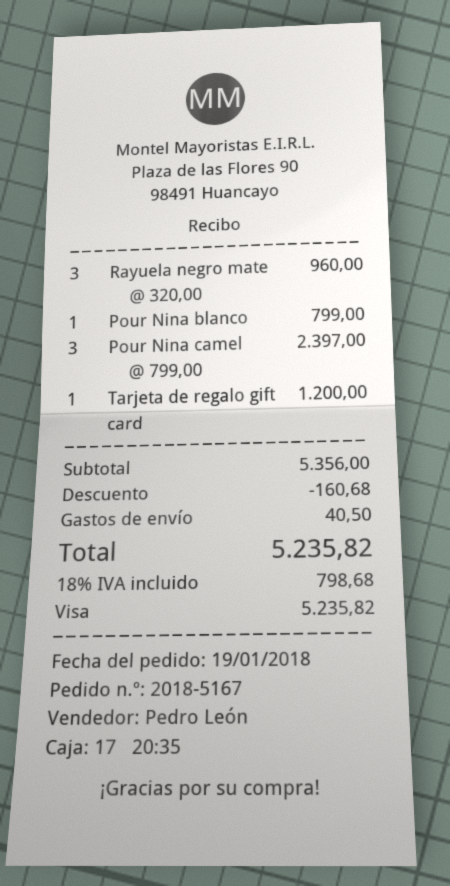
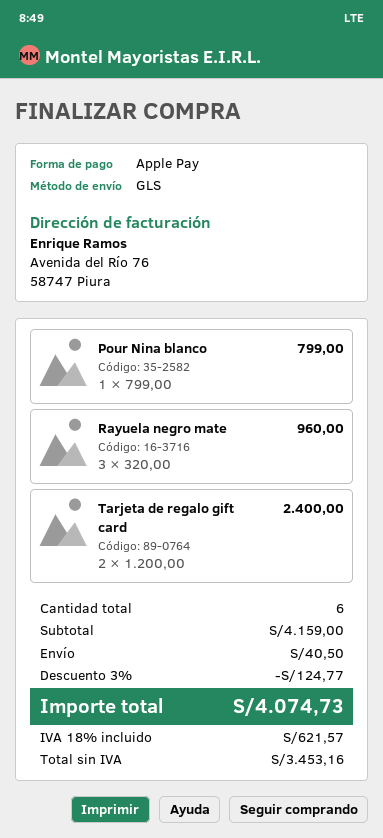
payment method: Visa -> Apple Pay
Pour Nina camel: 3 x 799.00 = 2397.00 -> none
Tarjeta de regalo gift card: 1 x 1200.00 = 1200.00 -> 2 x 1200.00 = 2400.00
subtotal: 5356.00 -> 4159.00
discount: 160.68 -> 124.77
tax: 18% = 798.68 -> 18% = 621.57
total: 5235.82 -> 4074.73

